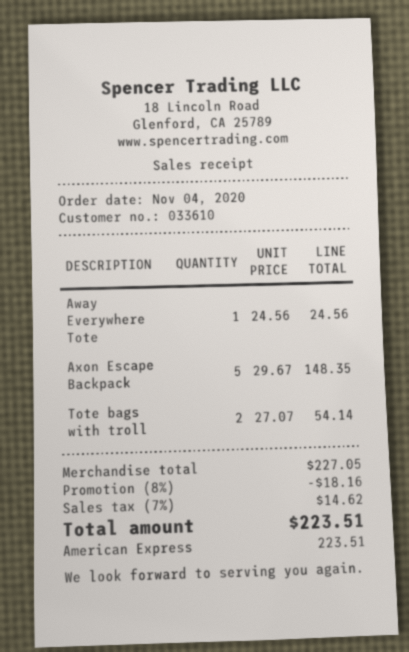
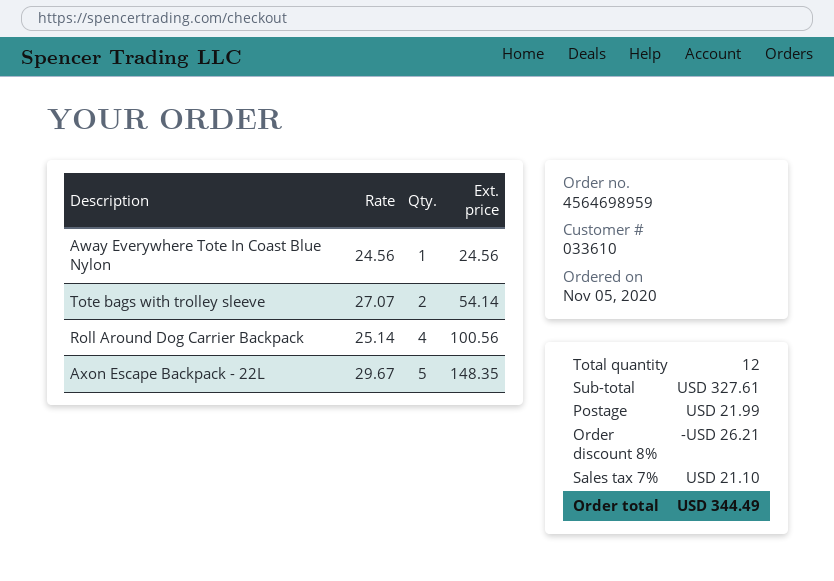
order date: 2020-11-04 -> 2020-11-05
Roll Around Dog Carrier Backpack: none -> 4 x 25.14 = 100.56
subtotal: 227.05 -> 327.61
discount: 8% = 18.16 -> 8% = 26.21
shipping: none -> 21.99
tax: 7% = 14.62 -> 7% = 21.10
total: 223.51 -> 344.49

